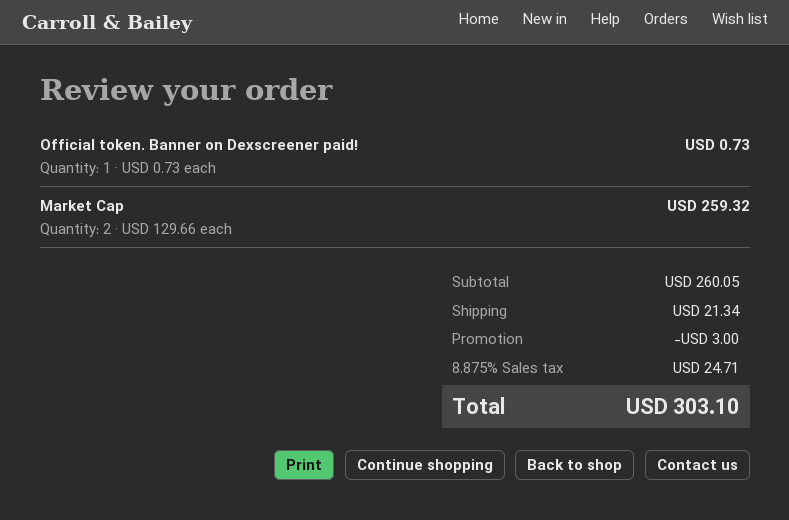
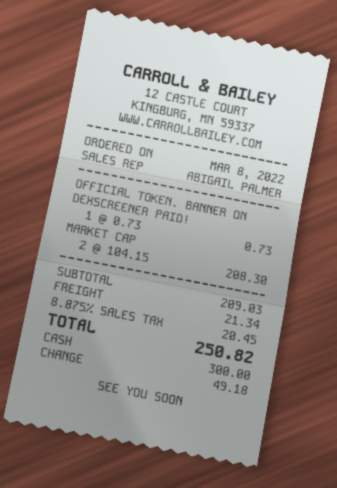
Market Cap: 2 x 129.66 = 259.32 -> 2 x 104.15 = 208.30
subtotal: 260.05 -> 209.03
discount: 3.00 -> none
tax: 8.875% = 24.71 -> 8.875% = 20.45
total: 303.10 -> 250.82

